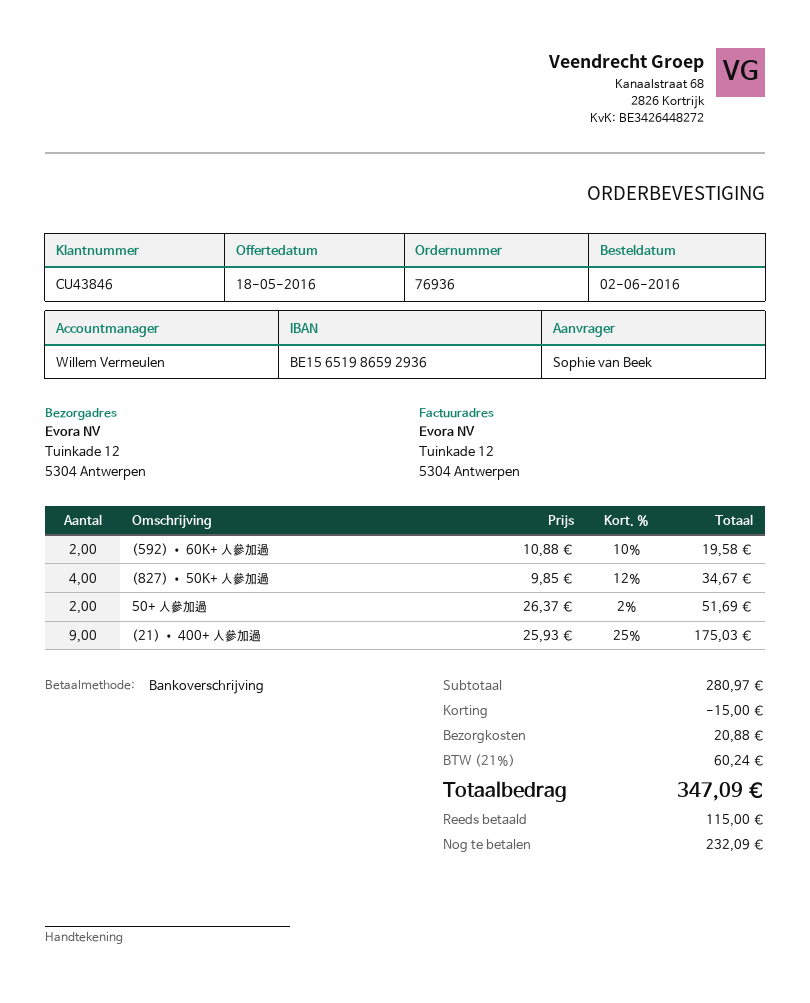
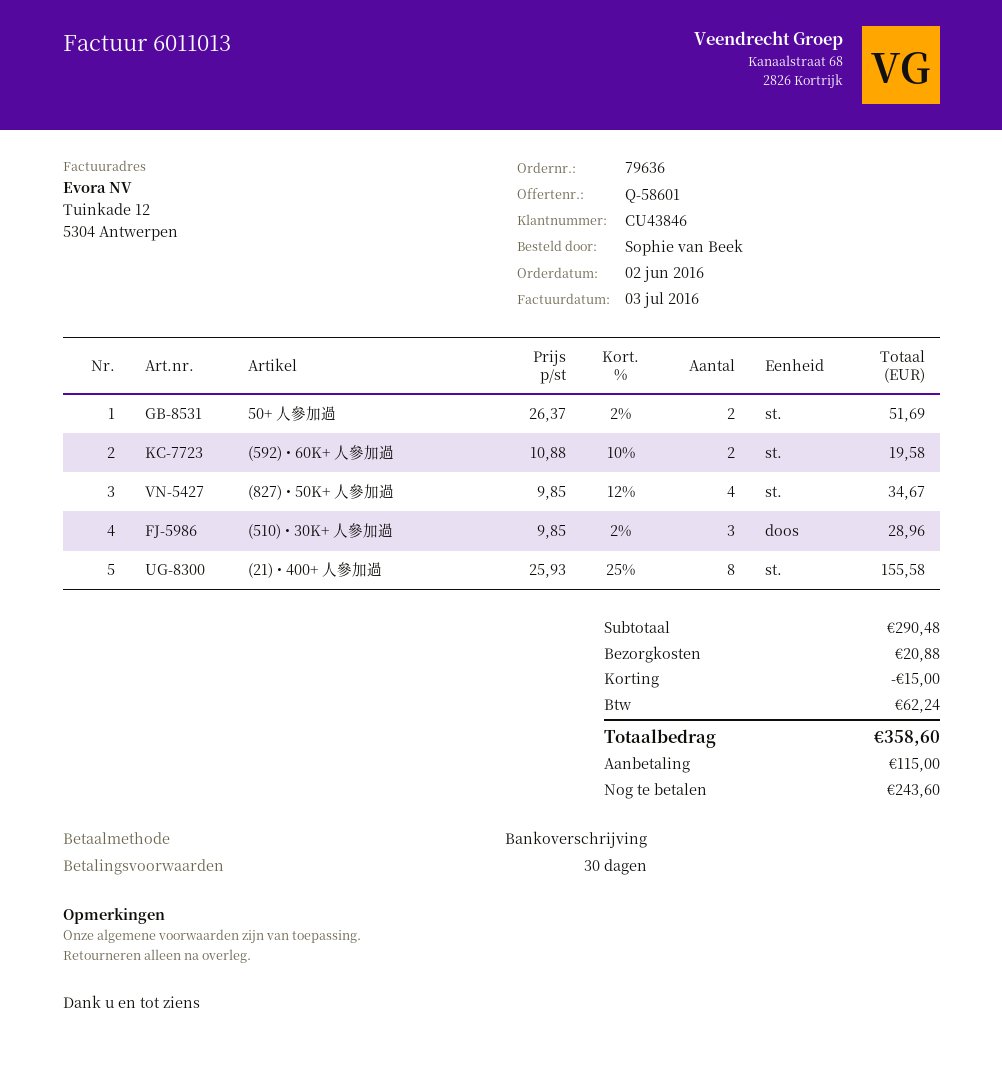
order number: 76936 -> 79636
(21) • 400+ 人參加過: 9 x 25.93 - 25% = 175.03 -> 8 x 25.93 - 25% = 155.58
(510) • 30K+ 人參加過: none -> 3 x 9.85 - 2% = 28.96
subtotal: 280.97 -> 290.48
tax: 60.24 -> 62.24
total: 347.09 -> 358.60
balance: 232.09 -> 243.60

